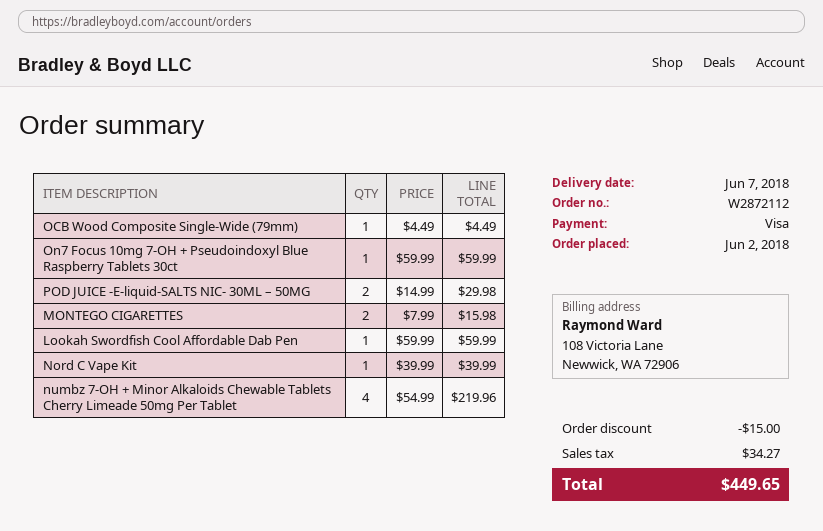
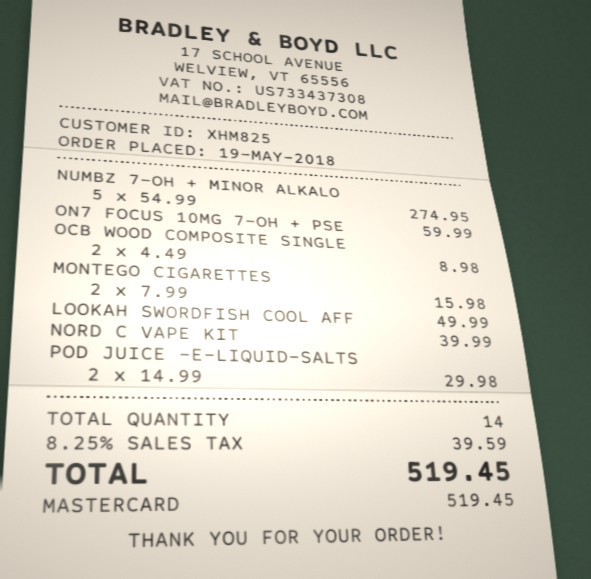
order date: 2018-06-02 -> 2018-05-19
payment method: Visa -> Mastercard
OCB Wood Composite Single-Wide (79mm): 1 x 4.49 = 4.49 -> 2 x 4.49 = 8.98
Lookah Swordfish Cool Affordable Dab Pen: 1 x 59.99 = 59.99 -> 1 x 49.99 = 49.99
numbz 7-OH + Minor Alkaloids Chewable Tablets Cherry Limeade 50mg Per Tablet: 4 x 54.99 = 219.96 -> 5 x 54.99 = 274.95
discount: 15.00 -> none
tax: 34.27 -> 39.59
total: 449.65 -> 519.45

